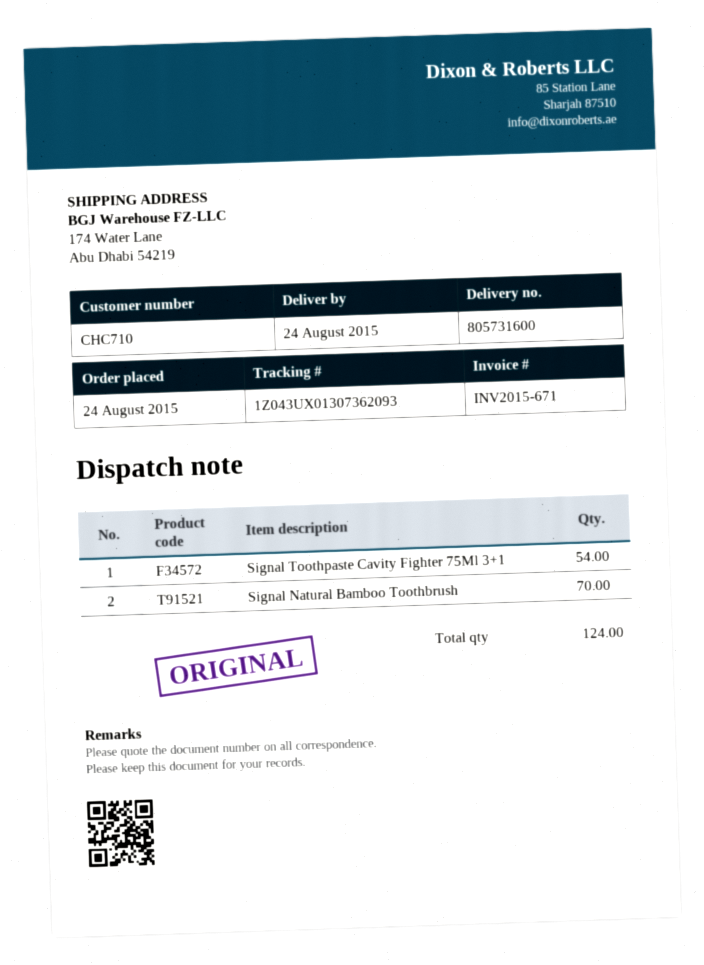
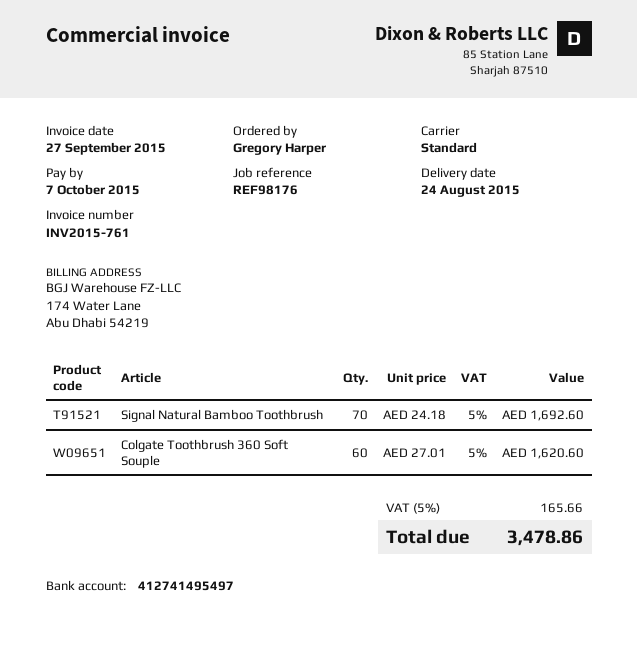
invoice number: INV2015-671 -> INV2015-761
Signal Toothpaste Cavity Fighter 75Ml 3+1: 54 -> none
Colgate Toothbrush 360 Soft Souple: none -> 60

